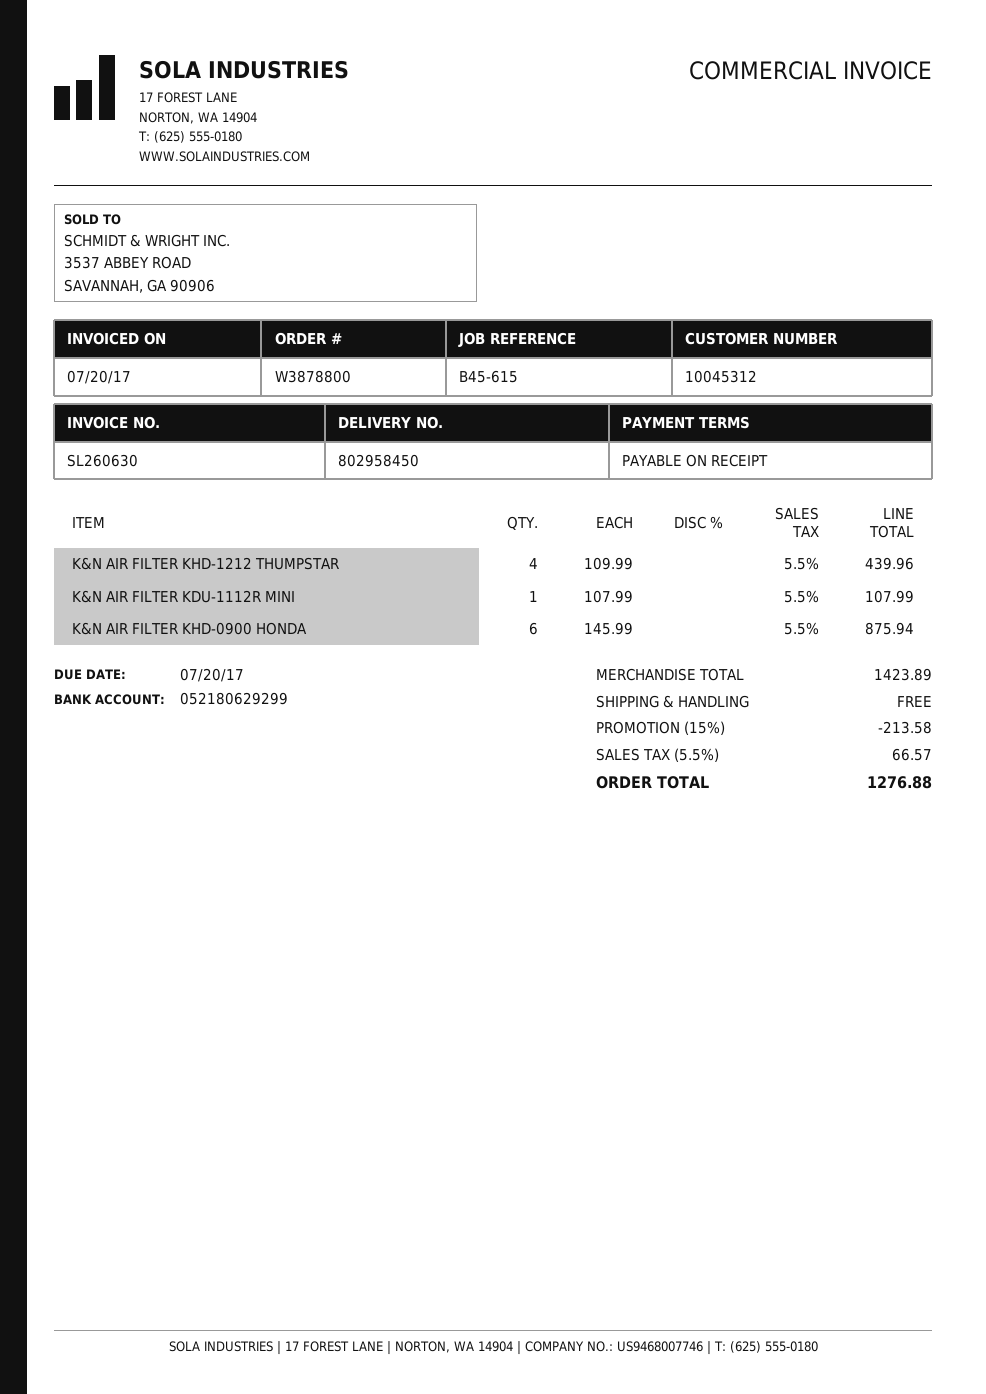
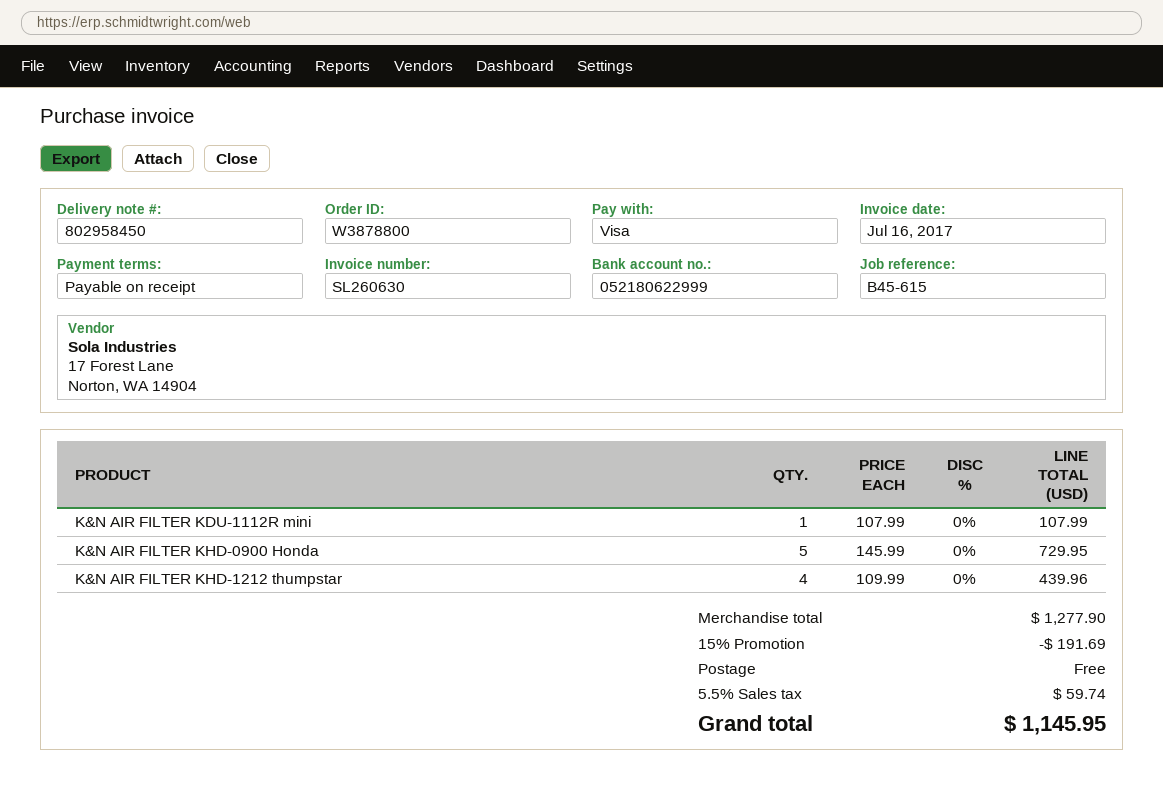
invoice date: 2017-07-20 -> 2017-07-16
bank account: 052180629299 -> 052180622999
K&N AIR FILTER KHD-0900 HONDA: 6 x 145.99 = 875.94 -> 5 x 145.99 = 729.95
subtotal: 1423.89 -> 1277.90
discount: 15% = 213.58 -> 15% = 191.69
tax: 5.5% = 66.57 -> 5.5% = 59.74
total: 1276.88 -> 1145.95

